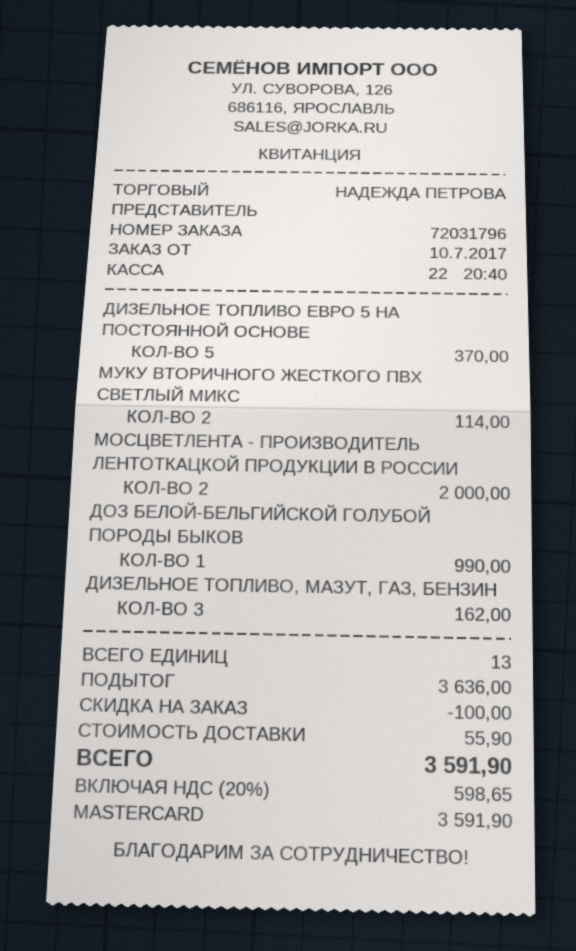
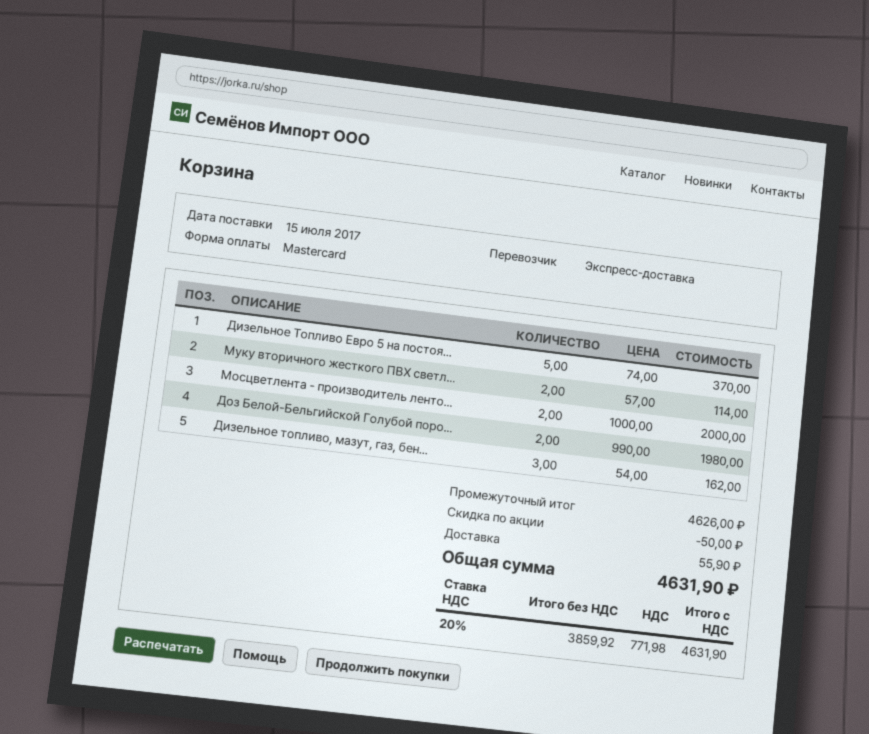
ДОЗ БЕЛОЙ-БЕЛЬГИЙСКОЙ ГОЛУБОЙ ПОРОДЫ БЫКОВ: 1 for 990.00 -> 2 for 1980.00
subtotal: 3636.00 -> 4626.00
discount: 100.00 -> 50.00
tax: 20% = 598.65 -> 20% = 771.98
total: 3591.90 -> 4631.90

